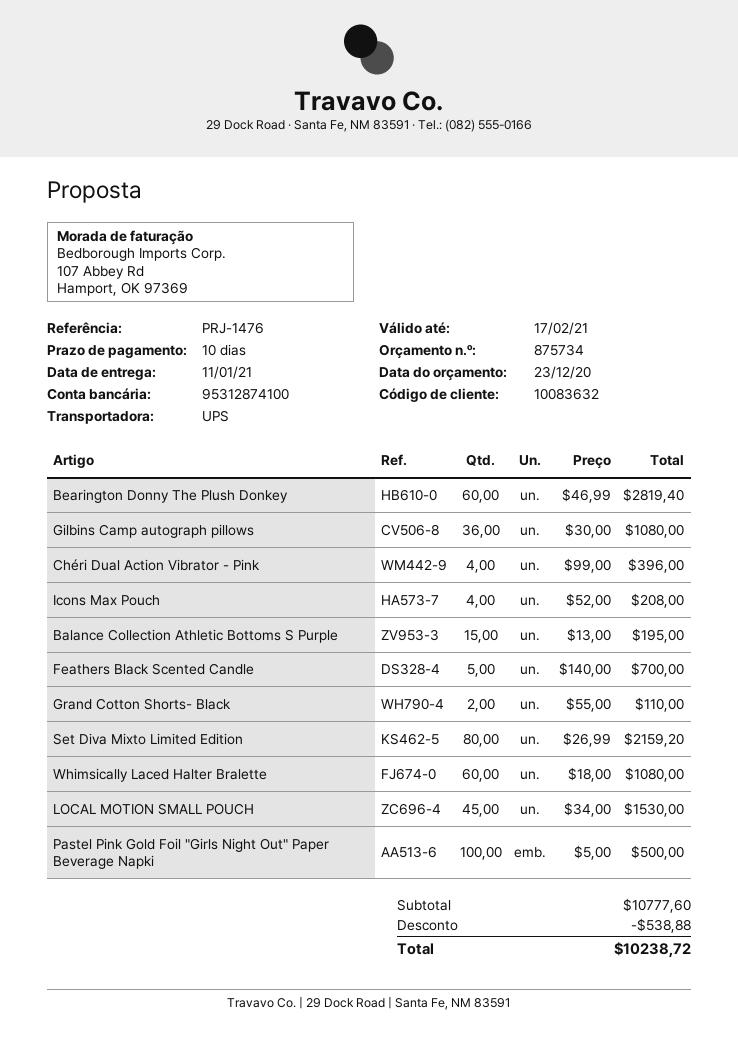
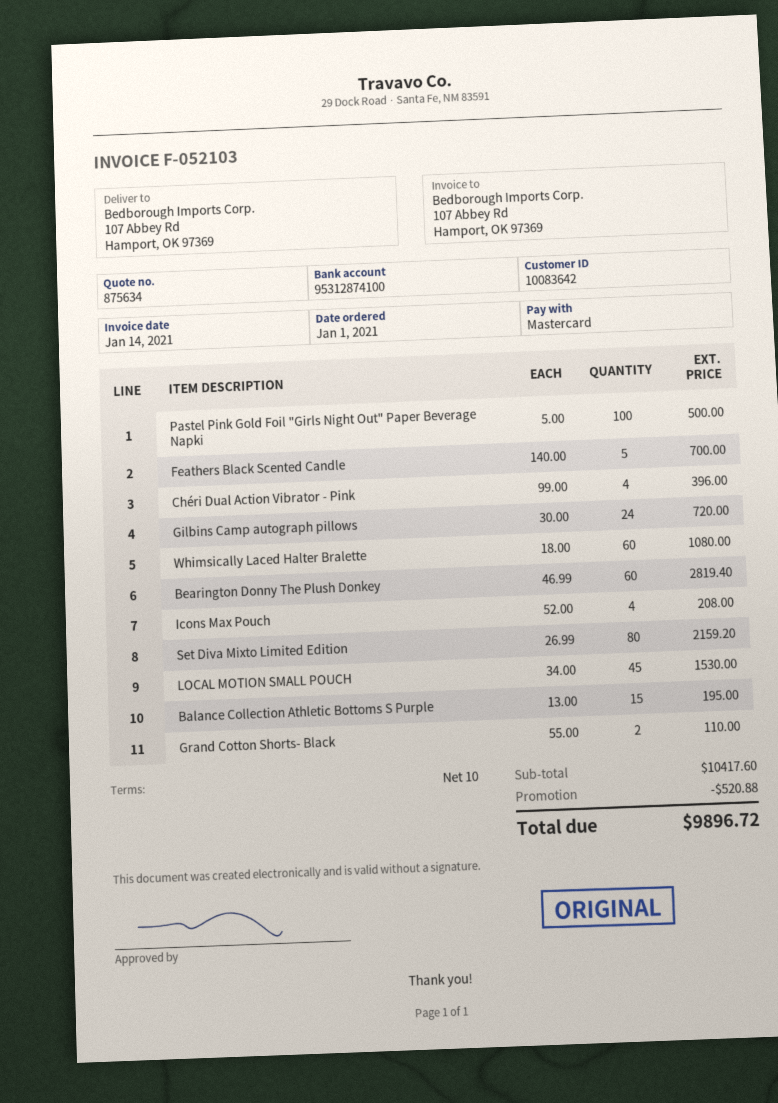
quote number: 875734 -> 875634
customer number: 10083632 -> 10083642
Gilbins Camp autograph pillows: 36 x 30.00 = 1080.00 -> 24 x 30.00 = 720.00
subtotal: 10777.60 -> 10417.60
discount: 538.88 -> 520.88
total: 10238.72 -> 9896.72

